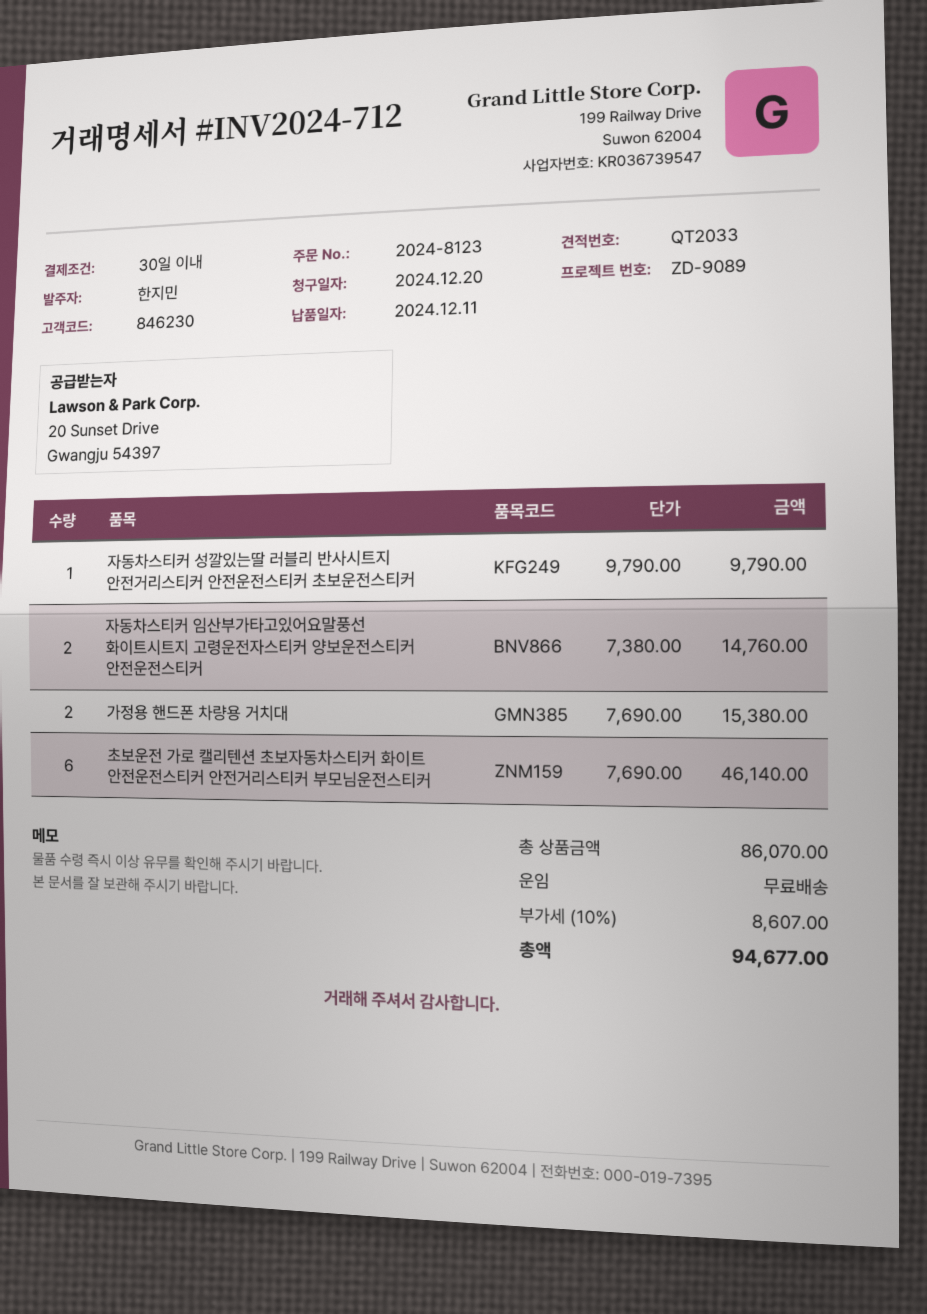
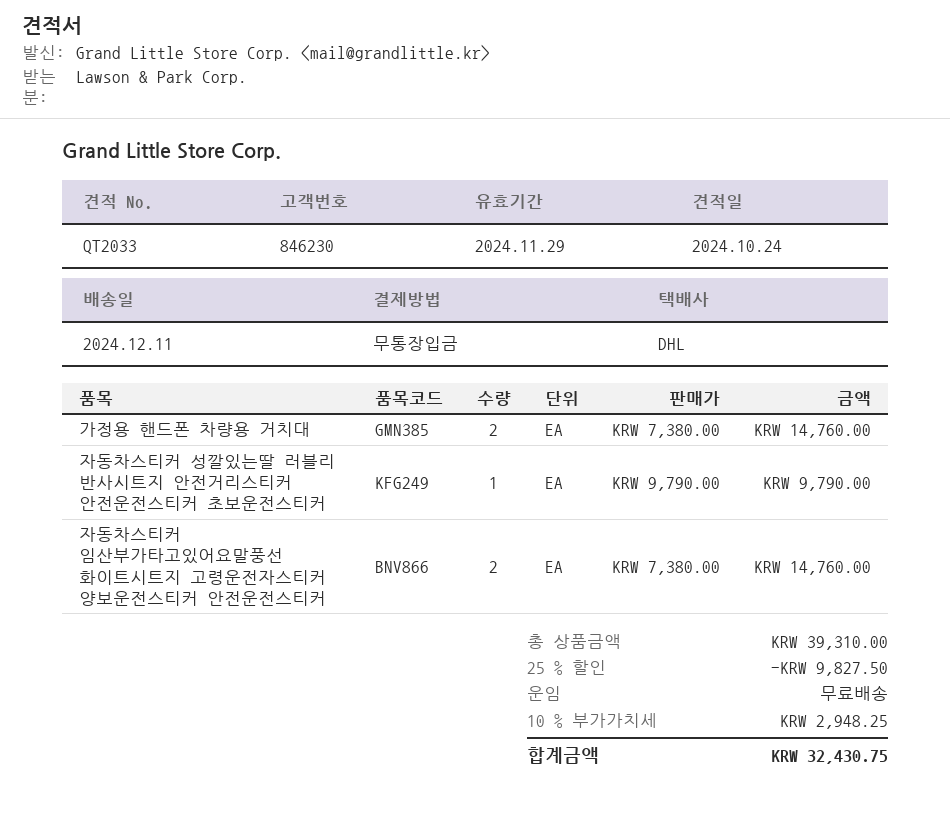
가정용 핸드폰 차량용 거치대: 2 x 7690.00 = 15380.00 -> 2 x 7380.00 = 14760.00
초보운전 가로 캘리텐션 초보자동차스티커 화이트 안전운전스티커 안전거리스티커 부모님운전스티커: 6 x 7690.00 = 46140.00 -> none
subtotal: 86070.00 -> 39310.00
discount: none -> 25% = 9827.50
tax: 10% = 8607.00 -> 10% = 2948.25
total: 94677.00 -> 32430.75

